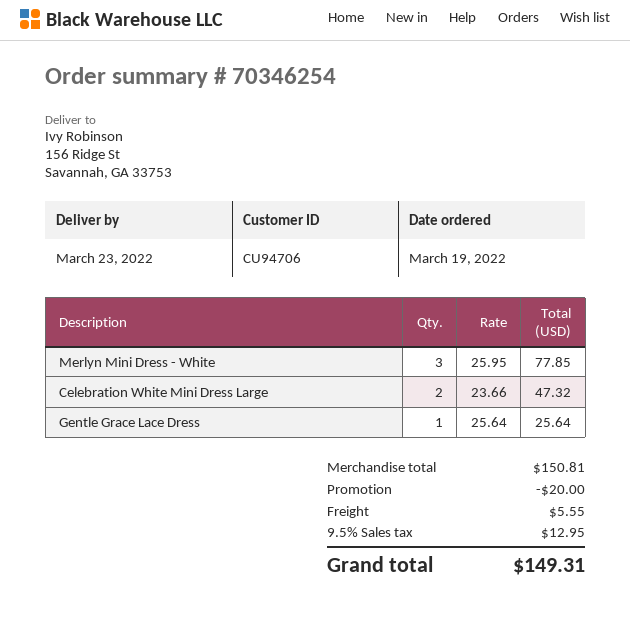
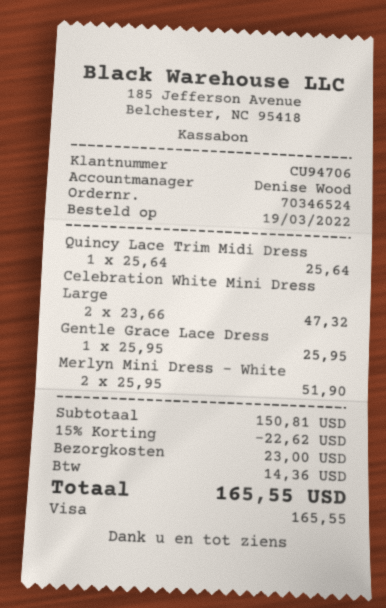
order number: 70346254 -> 70346524
Merlyn Mini Dress - White: 3 x 25.95 = 77.85 -> 2 x 25.95 = 51.90
Gentle Grace Lace Dress: 1 x 25.64 = 25.64 -> 1 x 25.95 = 25.95
Quincy Lace Trim Midi Dress: none -> 1 x 25.64 = 25.64
discount: 20.00 -> 22.62
shipping: 5.55 -> 23.00
tax: 12.95 -> 14.36
total: 149.31 -> 165.55

